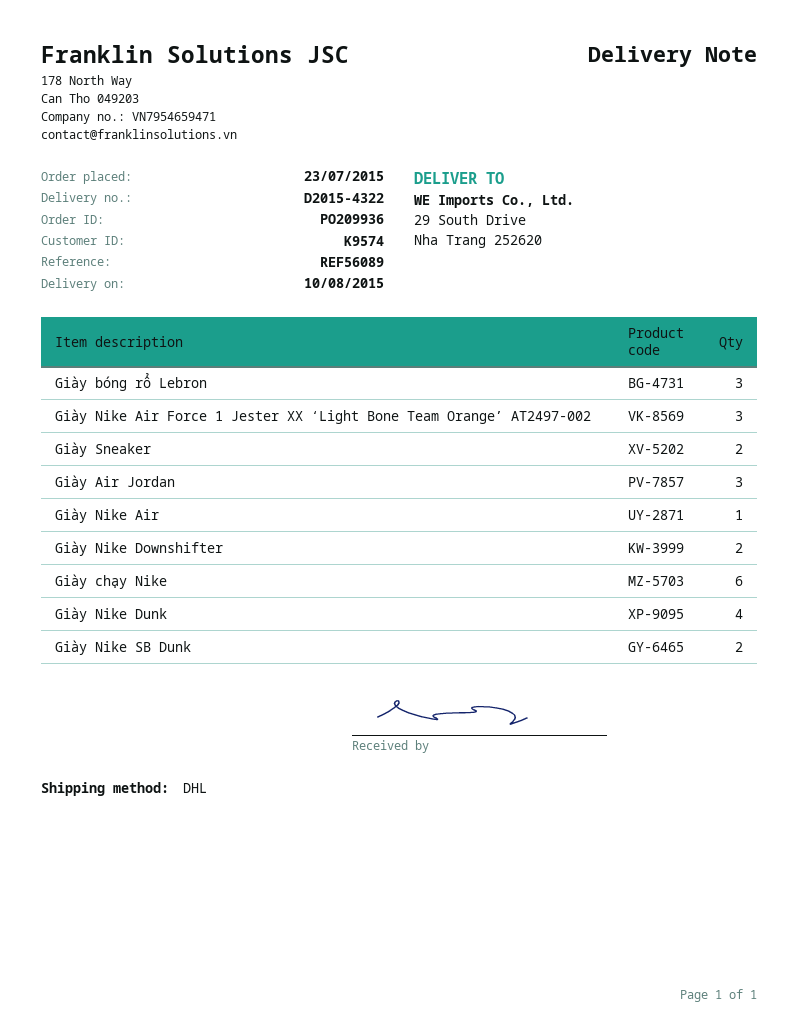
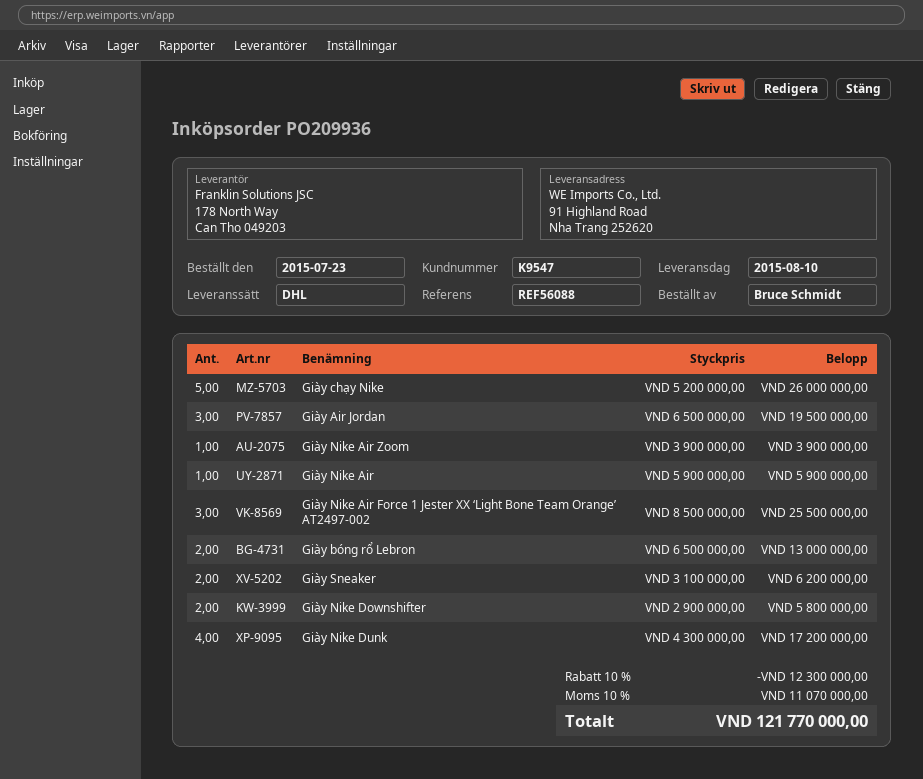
customer number: K9574 -> K9547
reference: REF56089 -> REF56088
ship to: 29 South Drive, Nha Trang 252620 -> 91 Highland Road, Nha Trang 252620
Giày bóng rổ Lebron: 3 -> 2
Giày chạy Nike: 6 -> 5
Giày Nike SB Dunk: 2 -> none
Giày Nike Air Zoom: none -> 1

